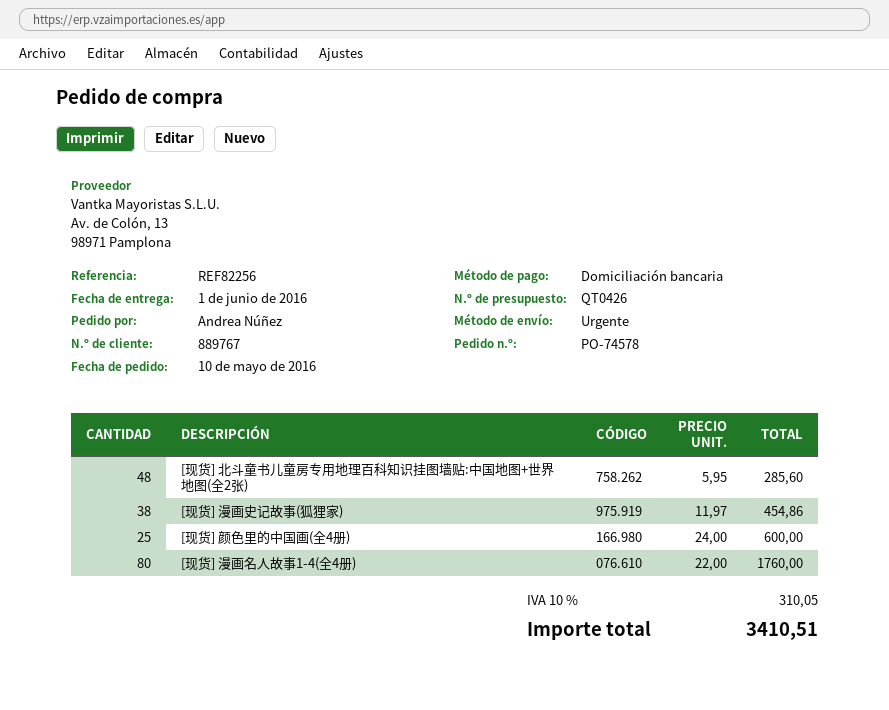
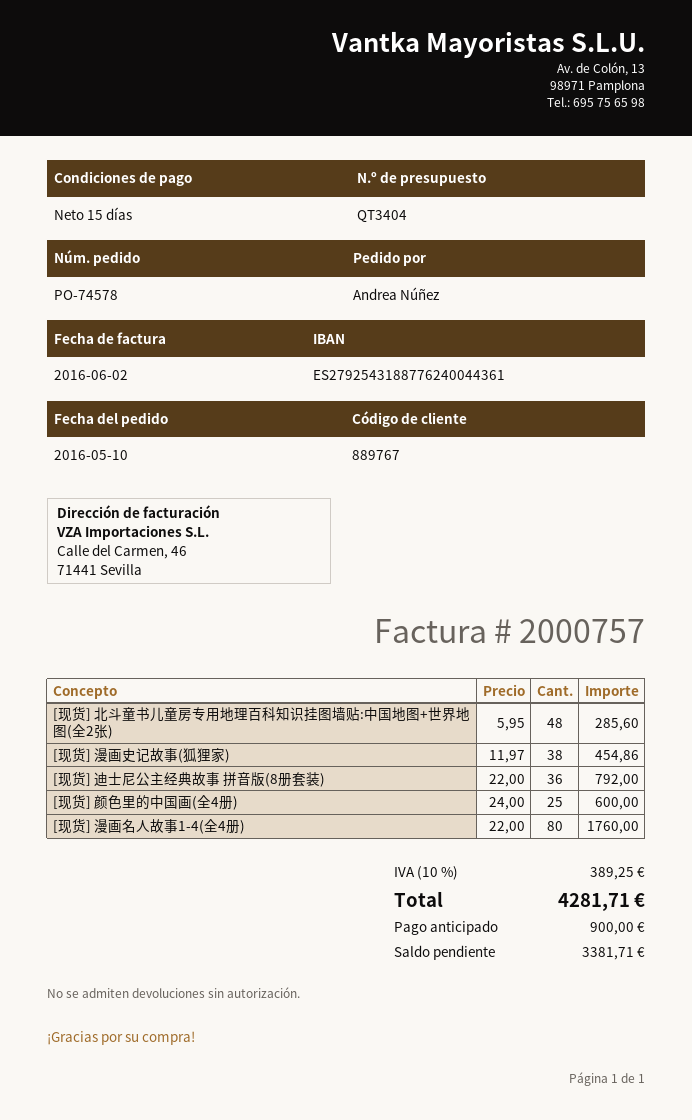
quote number: QT0426 -> QT3404
[现货] 迪士尼公主经典故事 拼音版(8册套装): none -> 36 x 22.00 = 792.00
tax: 10% = 310.05 -> 10% = 389.25
total: 3410.51 -> 4281.71

